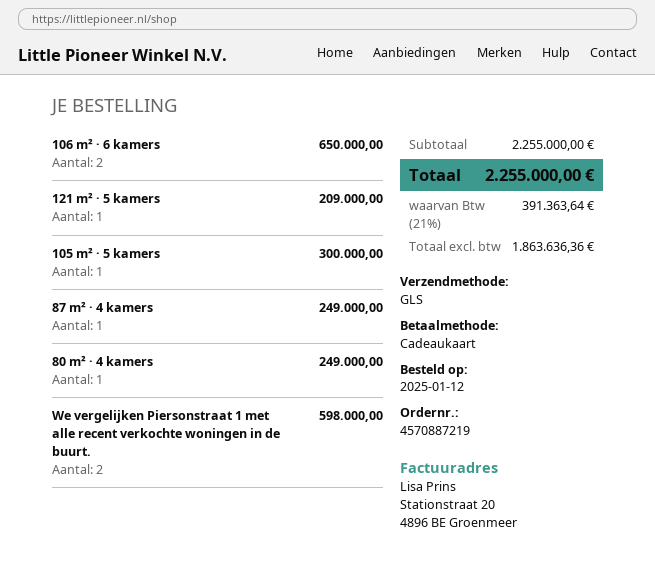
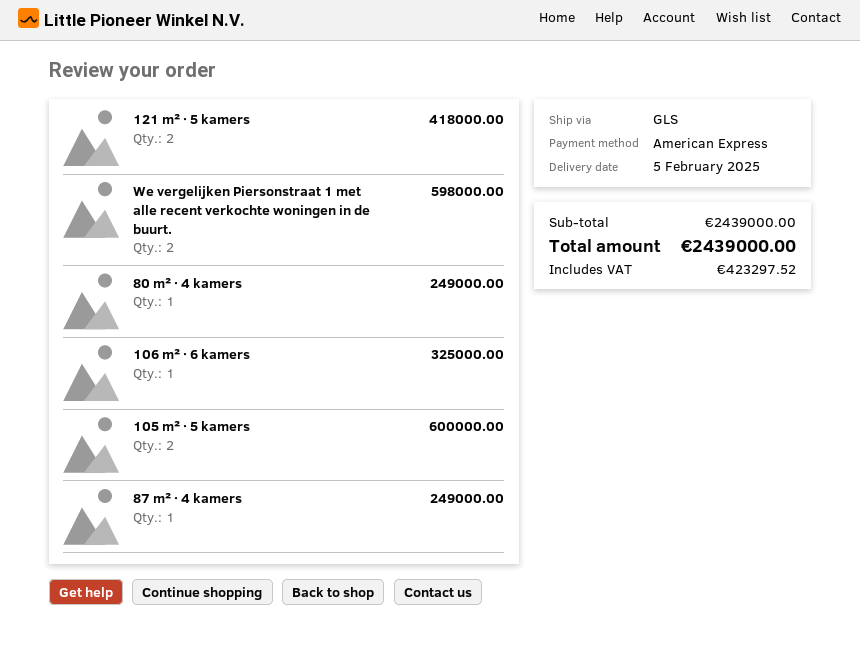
payment method: gift card -> American Express
106 m² · 6 kamers: 2 for 650000.00 -> 1 for 325000.00
121 m² · 5 kamers: 1 for 209000.00 -> 2 for 418000.00
105 m² · 5 kamers: 1 for 300000.00 -> 2 for 600000.00
subtotal: 2255000.00 -> 2439000.00
tax: 391363.64 -> 423297.52
total: 2255000.00 -> 2439000.00

